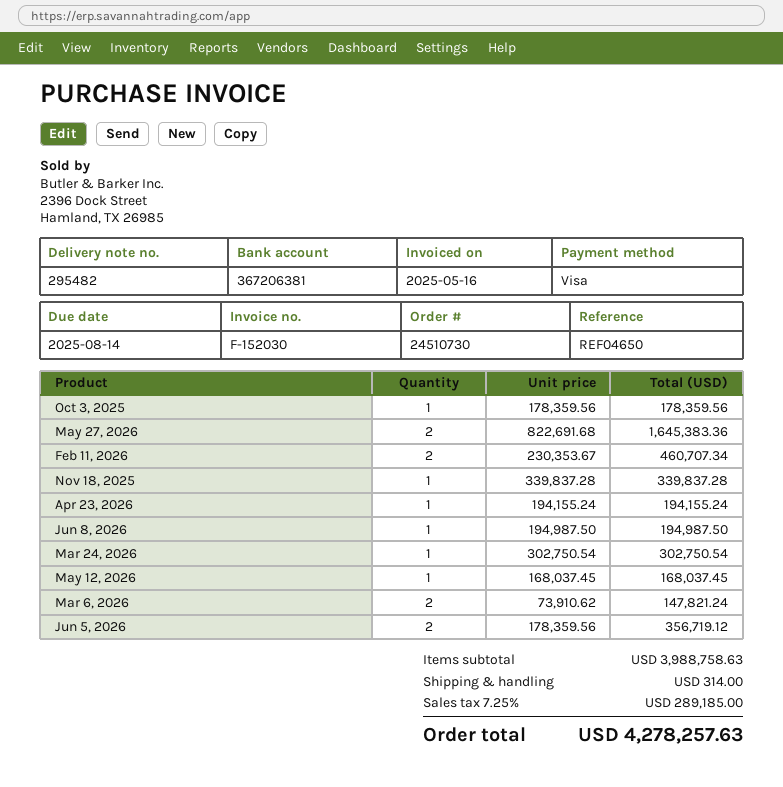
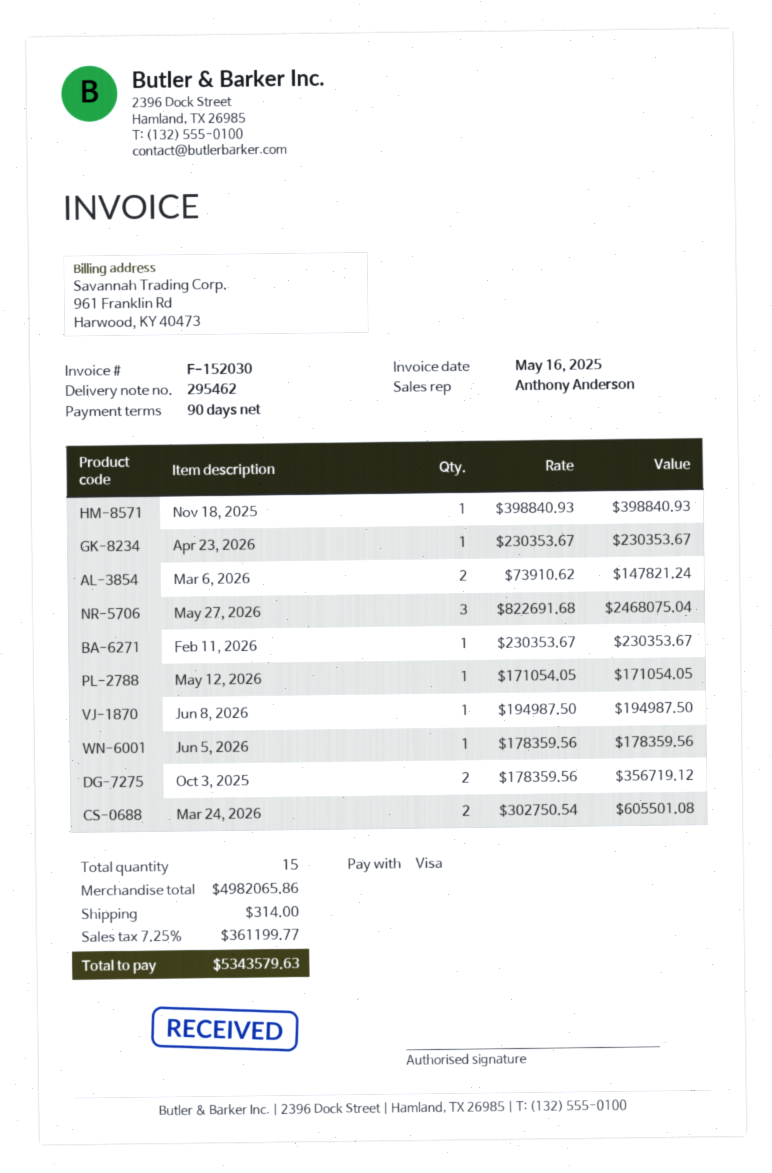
delivery note number: 295482 -> 295462
Oct 3, 2025: 1 x 178359.56 = 178359.56 -> 2 x 178359.56 = 356719.12
May 27, 2026: 2 x 822691.68 = 1645383.36 -> 3 x 822691.68 = 2468075.04
Feb 11, 2026: 2 x 230353.67 = 460707.34 -> 1 x 230353.67 = 230353.67
Nov 18, 2025: 1 x 339837.28 = 339837.28 -> 1 x 398840.93 = 398840.93
Apr 23, 2026: 1 x 194155.24 = 194155.24 -> 1 x 230353.67 = 230353.67
Mar 24, 2026: 1 x 302750.54 = 302750.54 -> 2 x 302750.54 = 605501.08
May 12, 2026: 1 x 168037.45 = 168037.45 -> 1 x 171054.05 = 171054.05
Jun 5, 2026: 2 x 178359.56 = 356719.12 -> 1 x 178359.56 = 178359.56
subtotal: 3988758.63 -> 4982065.86
tax: 7.25% = 289185.00 -> 7.25% = 361199.77
total: 4278257.63 -> 5343579.63

